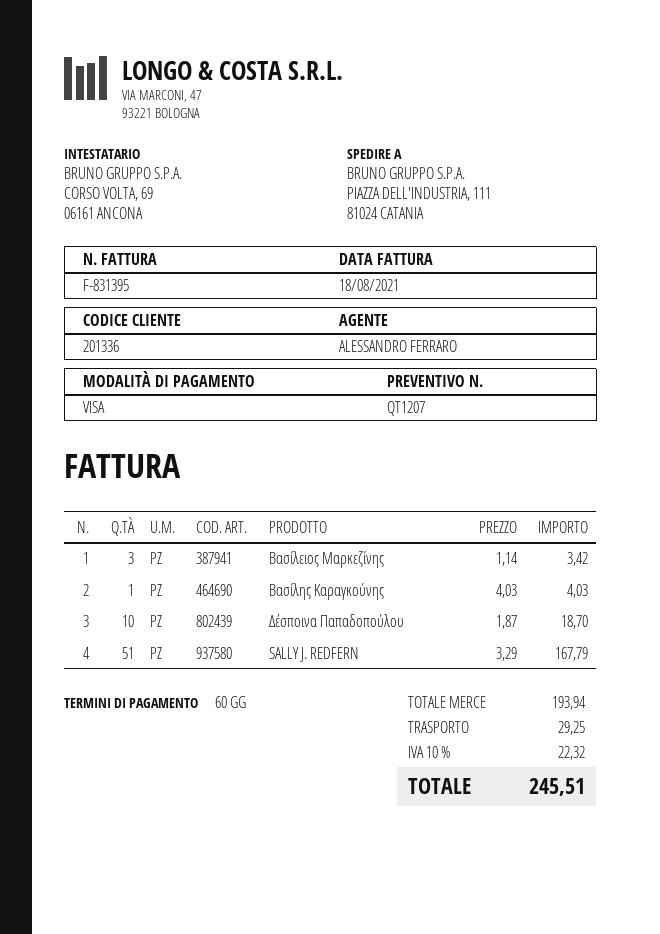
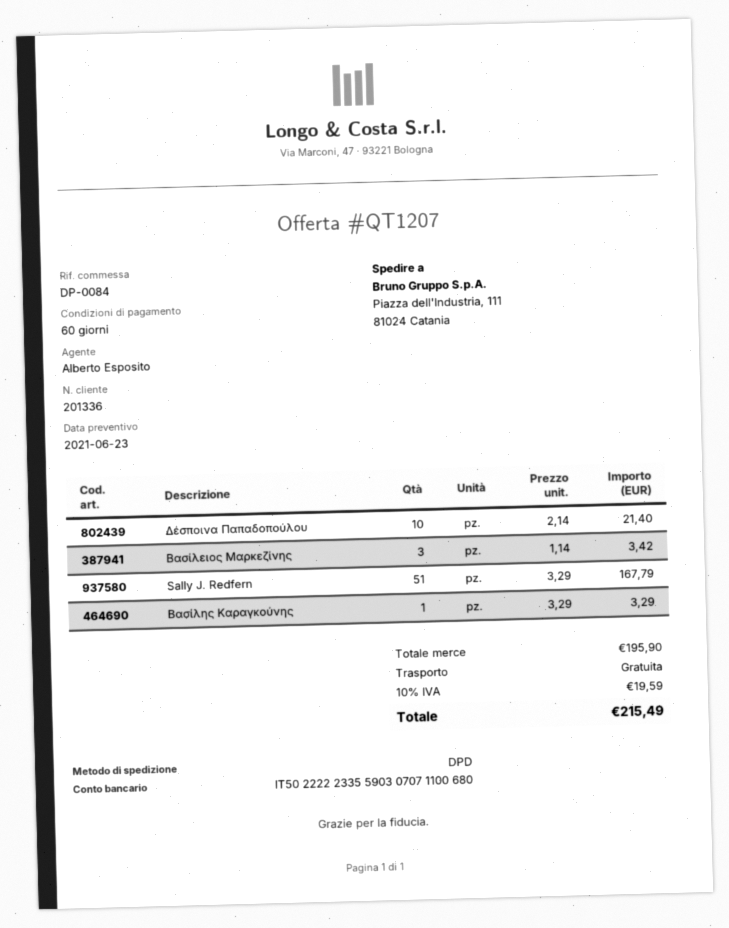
sales rep: ALESSANDRO FERRARO -> Alberto Esposito
Βασίλης Καραγκούνης: 1 x 4.03 = 4.03 -> 1 x 3.29 = 3.29
Δέσποινα Παπαδοπούλου: 10 x 1.87 = 18.70 -> 10 x 2.14 = 21.40
subtotal: 193.94 -> 195.90
shipping: 29.25 -> 0.00
tax: 10% = 22.32 -> 10% = 19.59
total: 245.51 -> 215.49

